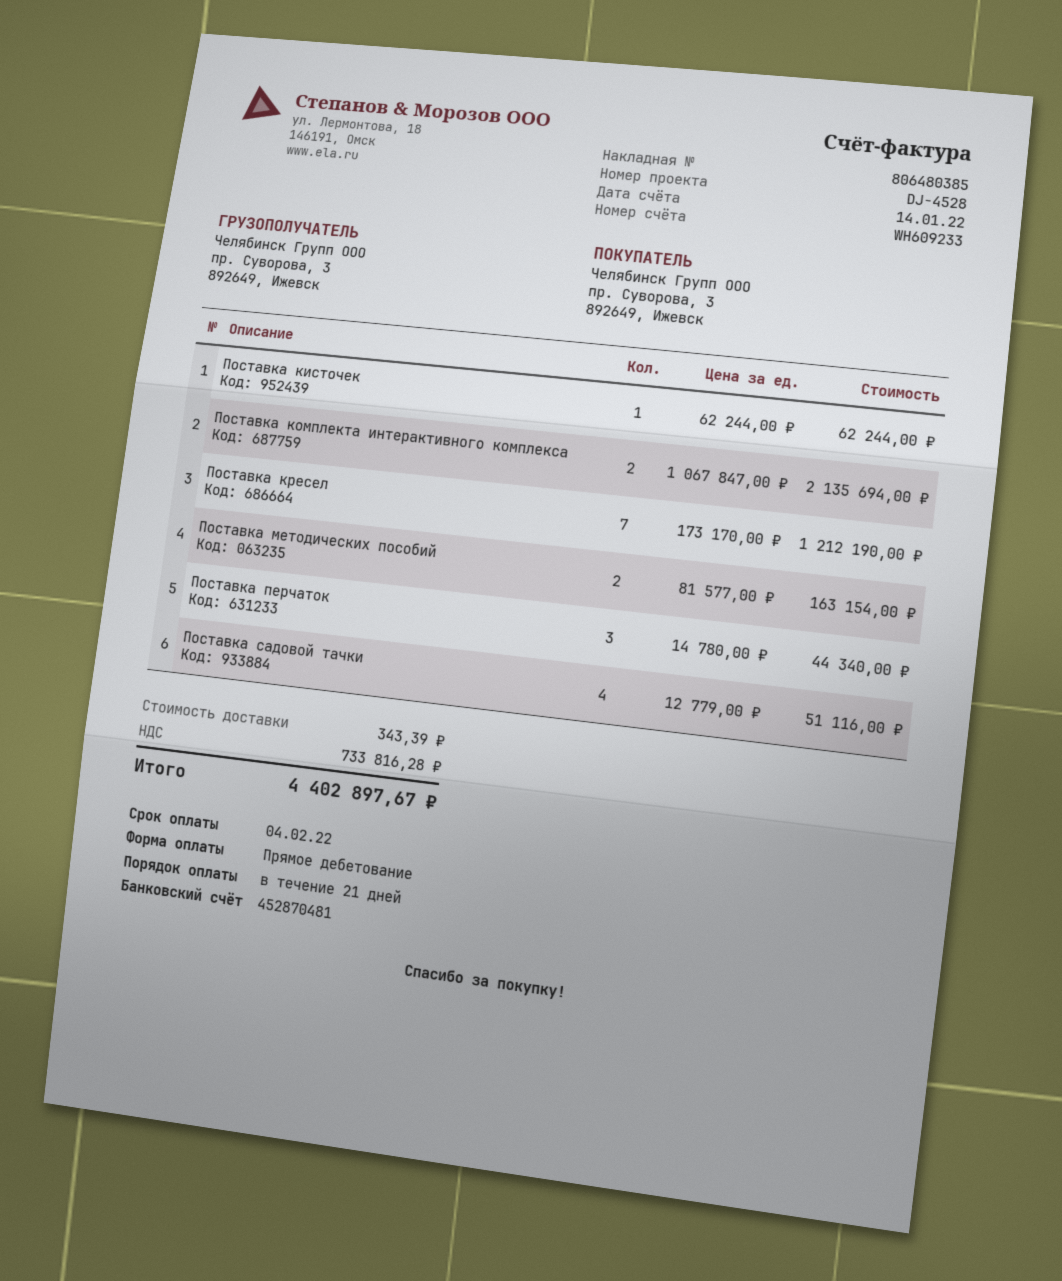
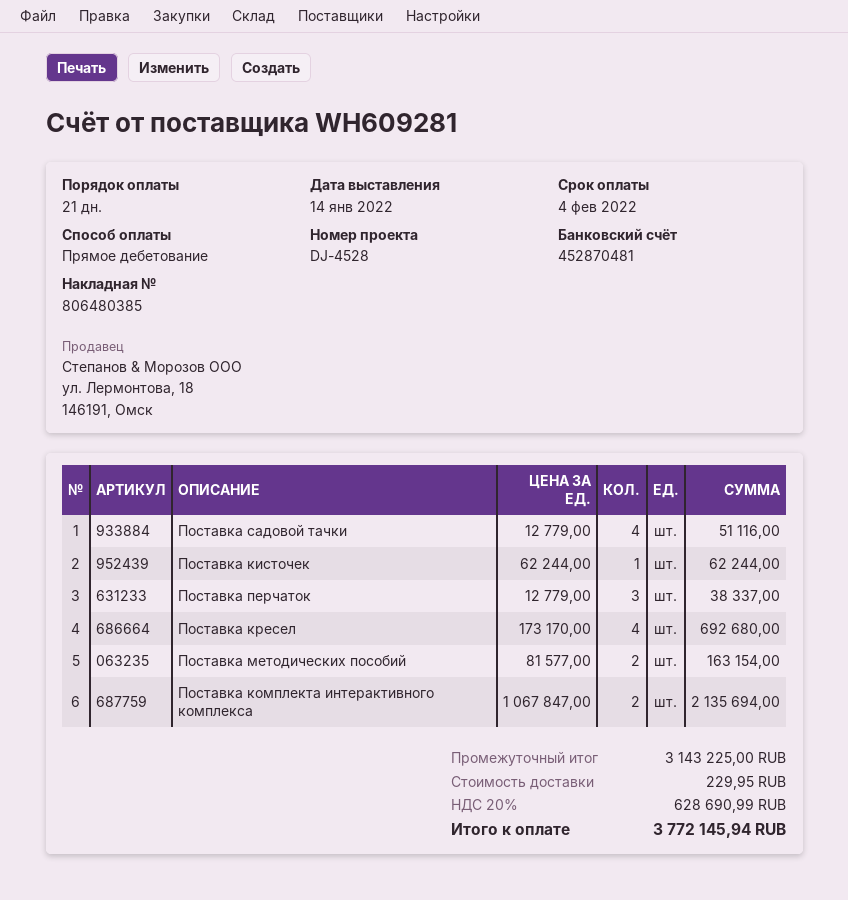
invoice number: WH609233 -> WH609281
Поставка кресел: 7 x 173170.00 = 1212190.00 -> 4 x 173170.00 = 692680.00
Поставка перчаток: 3 x 14780.00 = 44340.00 -> 3 x 12779.00 = 38337.00
shipping: 343.39 -> 229.95
tax: 733816.28 -> 628690.99
total: 4402897.67 -> 3772145.94

